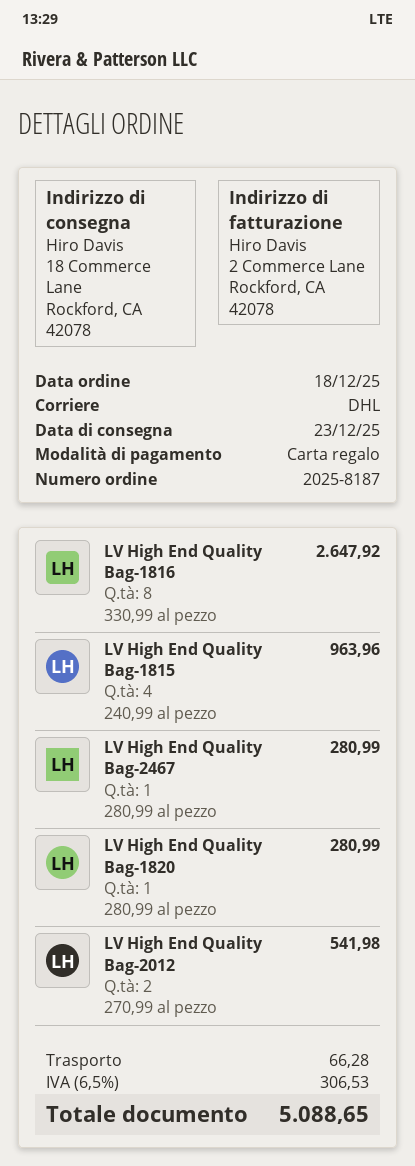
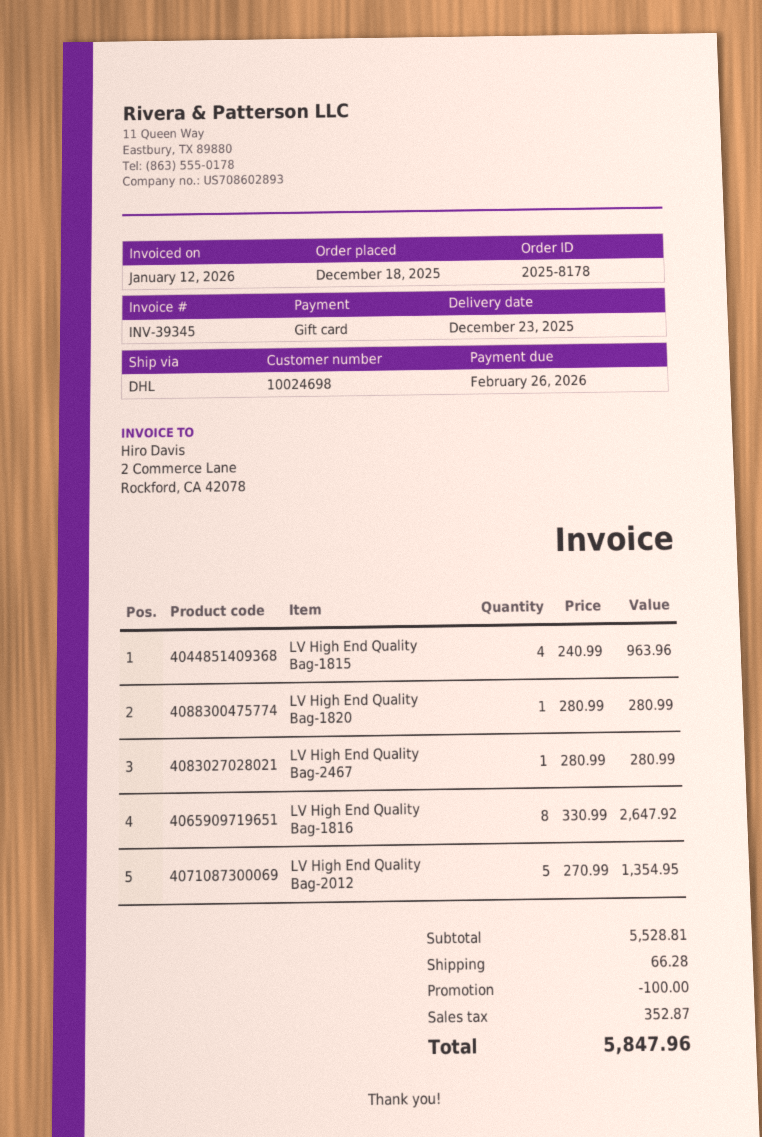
order number: 2025-8187 -> 2025-8178
LV High End Quality Bag-2012: 2 x 270.99 = 541.98 -> 5 x 270.99 = 1354.95
discount: none -> 100.00
tax: 306.53 -> 352.87
total: 5088.65 -> 5847.96

